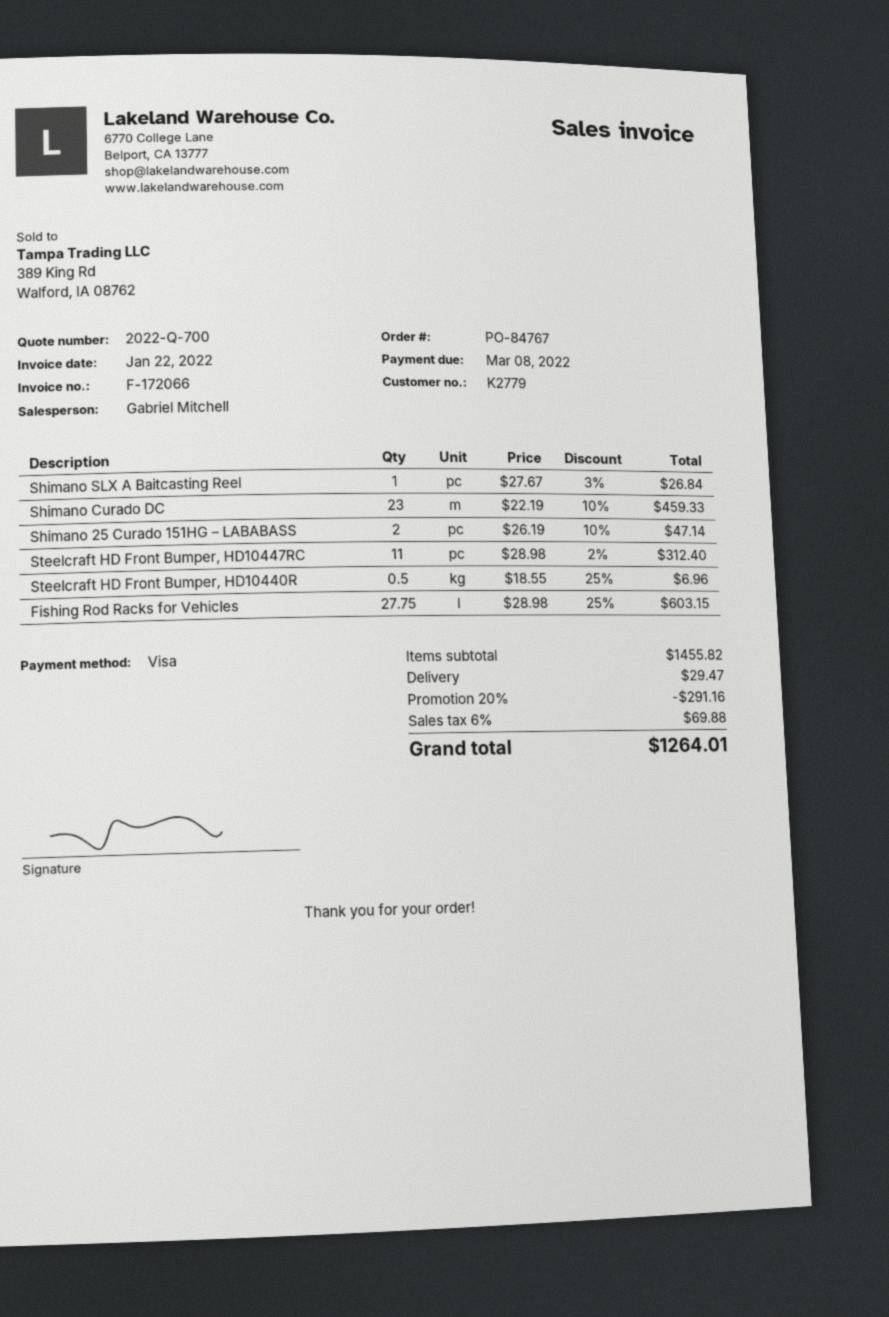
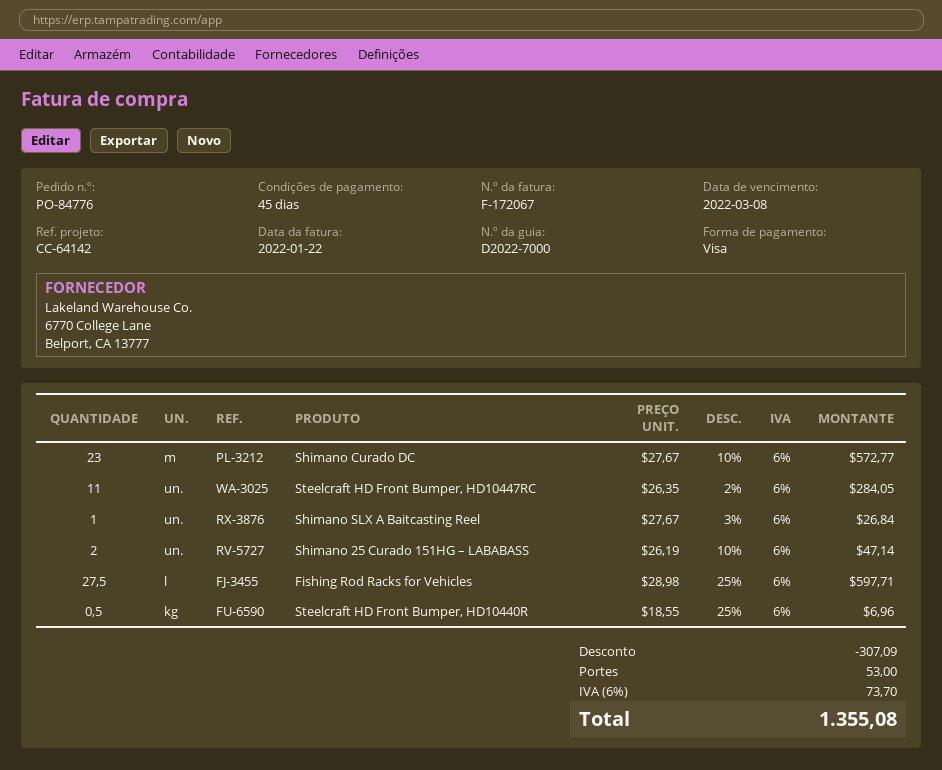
order number: PO-84767 -> PO-84776
invoice number: F-172066 -> F-172067
Shimano Curado DC: 23 x 22.19 - 10% = 459.33 -> 23 x 27.67 - 10% = 572.77
Steelcraft HD Front Bumper, HD10447RC: 11 x 28.98 - 2% = 312.40 -> 11 x 26.35 - 2% = 284.05
Fishing Rod Racks for Vehicles: 27.75 x 28.98 - 25% = 603.15 -> 27.5 x 28.98 - 25% = 597.71
discount: 291.16 -> 307.09
shipping: 29.47 -> 53.00
tax: 6% = 69.88 -> 6% = 73.70
total: 1264.01 -> 1355.08

